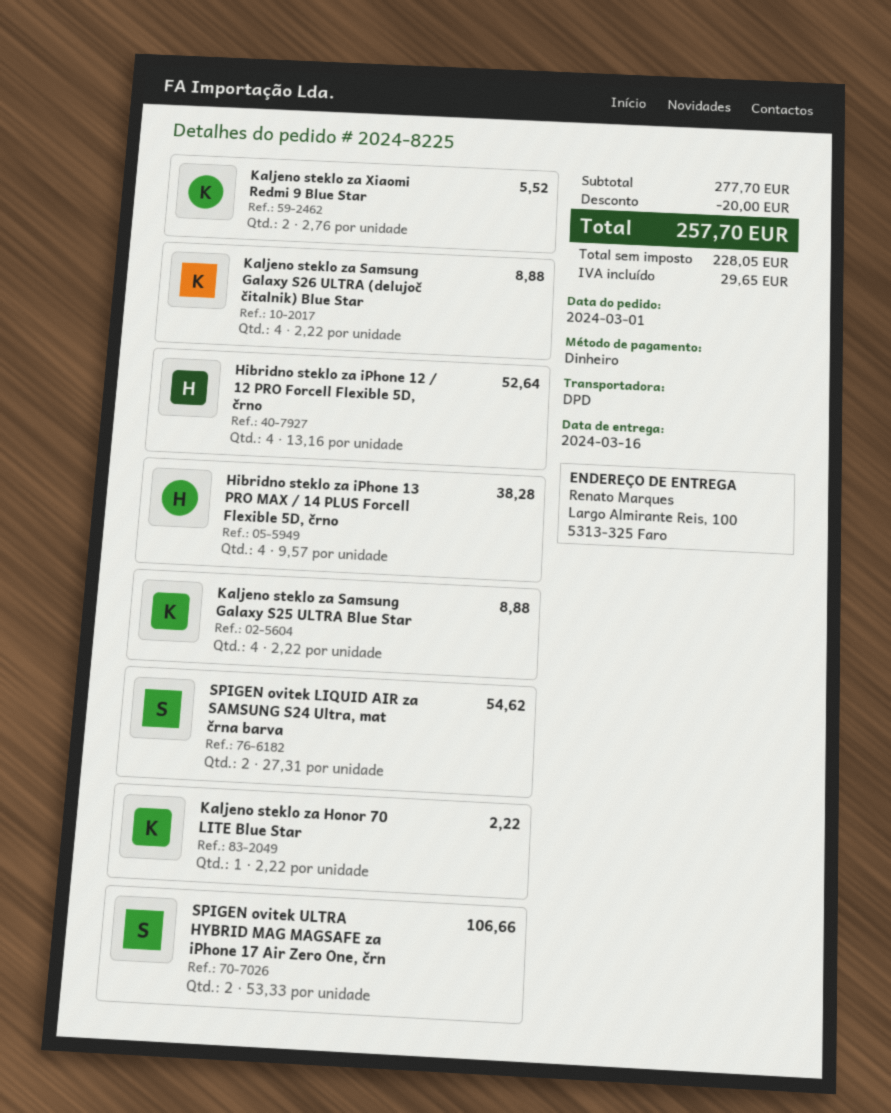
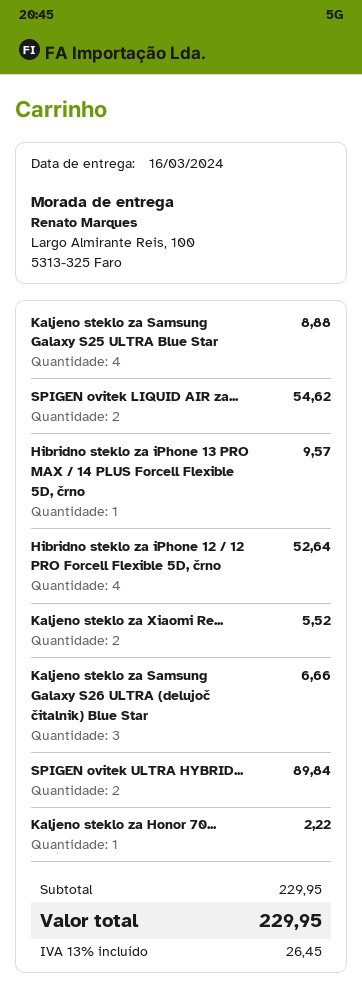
Kaljeno steklo za Samsung Galaxy S26 ULTRA (delujoč čitalnik) Blue Star: 4 for 8.88 -> 3 for 6.66
Hibridno steklo za iPhone 13 PRO MAX / 14 PLUS Forcell Flexible 5D, črno: 4 for 38.28 -> 1 for 9.57
SPIGEN ovitek ULTRA HYBRID MAG MAGSAFE za iPhone 17 Air Zero One, črn: 2 for 106.66 -> 2 for 89.84
subtotal: 277.70 -> 229.95
discount: 20.00 -> none
tax: 29.65 -> 26.45
total: 257.70 -> 229.95

